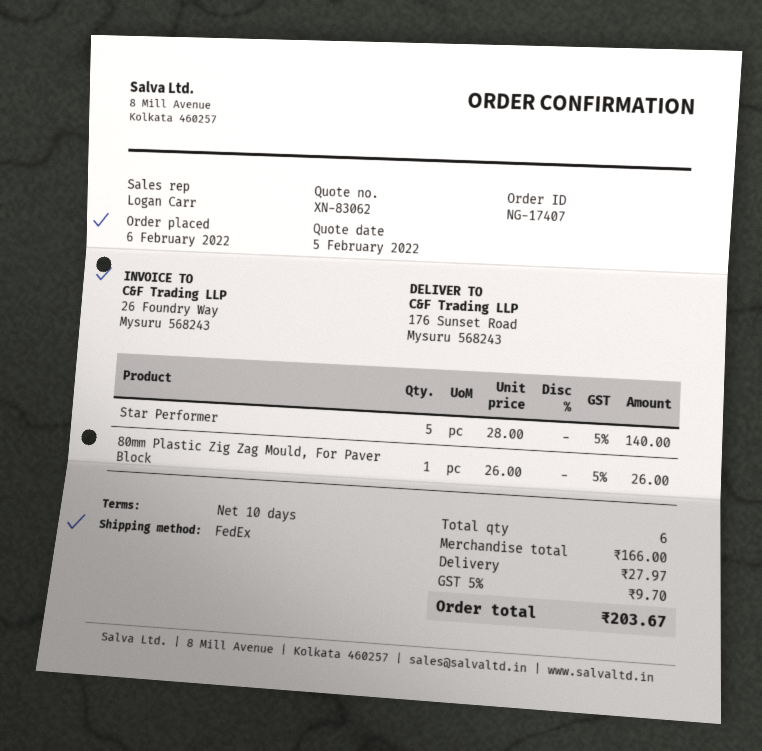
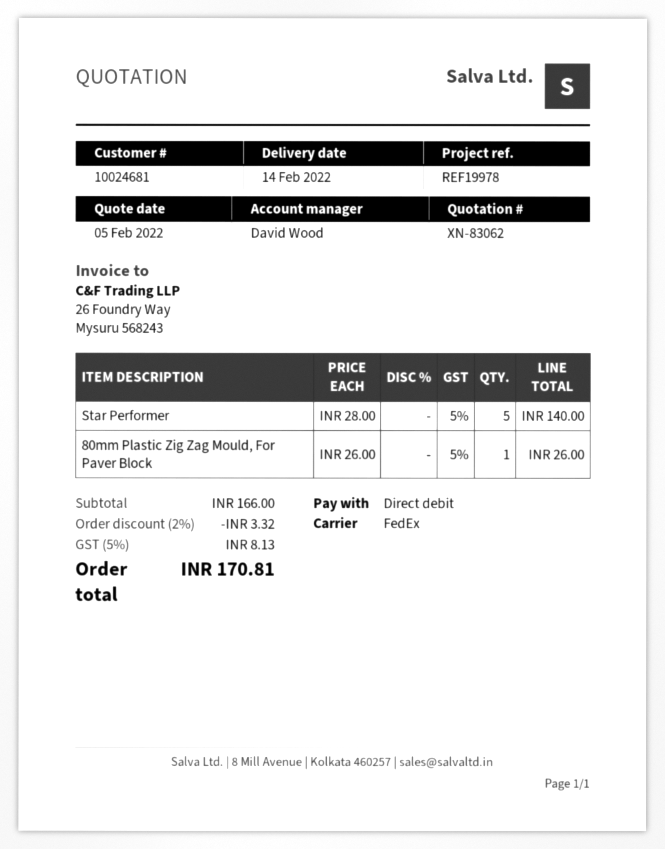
sales rep: Logan Carr -> David Wood
discount: none -> 2% = 3.32
shipping: 27.97 -> none
tax: 5% = 9.70 -> 5% = 8.13
total: 203.67 -> 170.81

